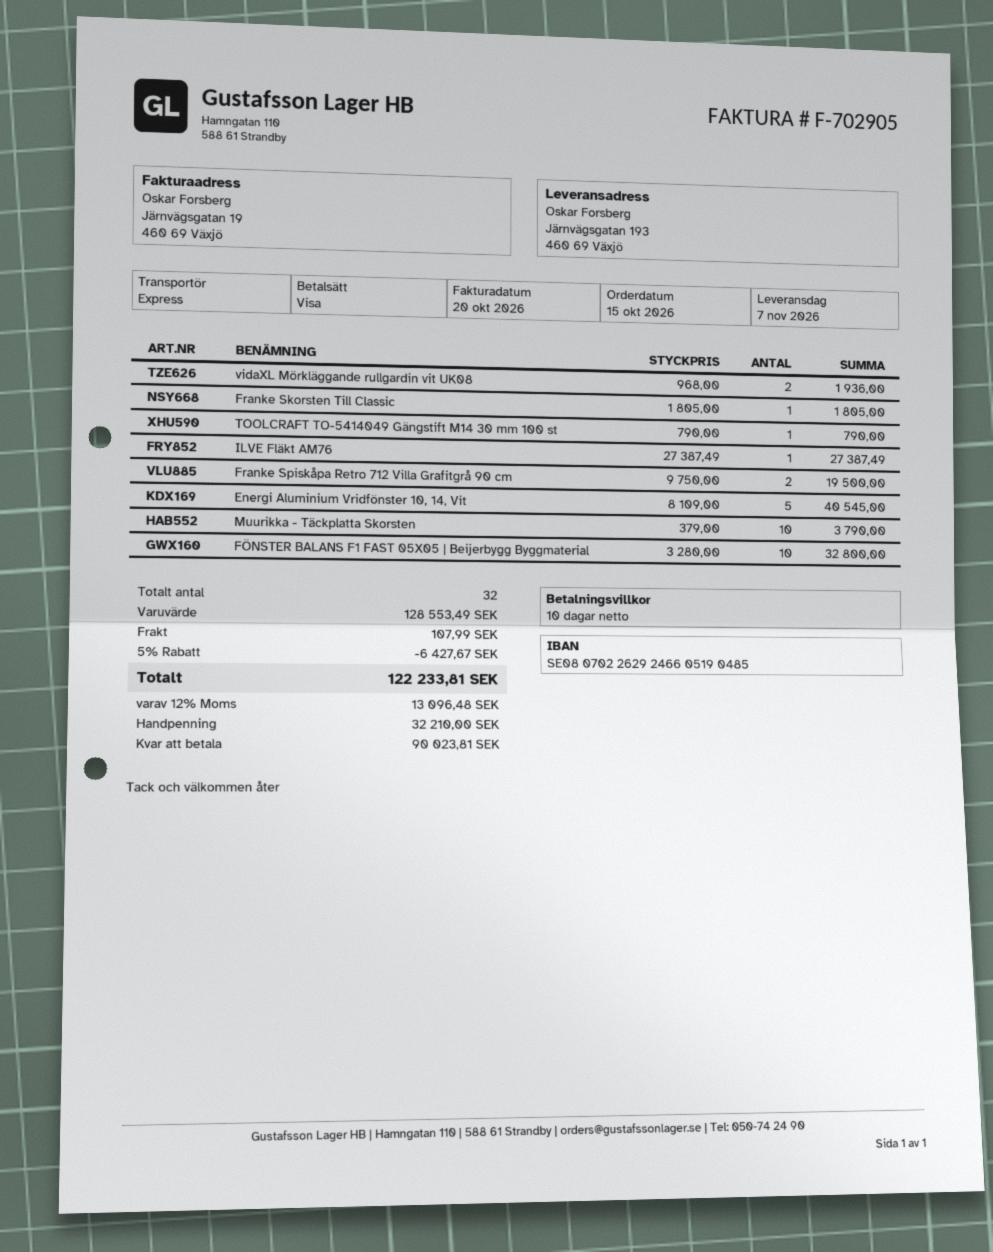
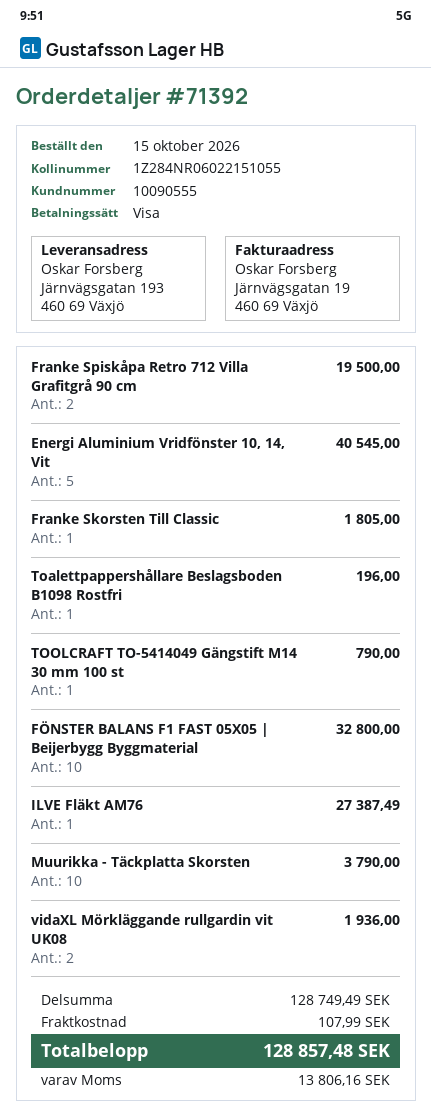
Toalettpappershållare Beslagsboden B1098 Rostfri: none -> 1 for 196.00
subtotal: 128553.49 -> 128749.49
discount: 5% = 6427.67 -> none
tax: 13096.48 -> 13806.16
total: 122233.81 -> 128857.48

